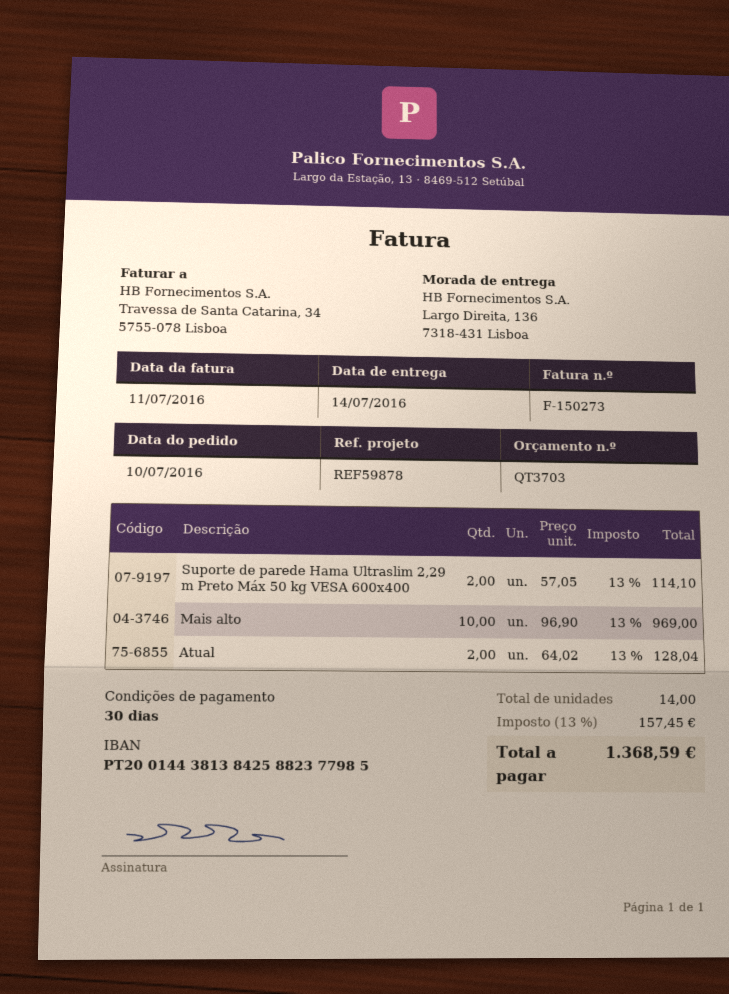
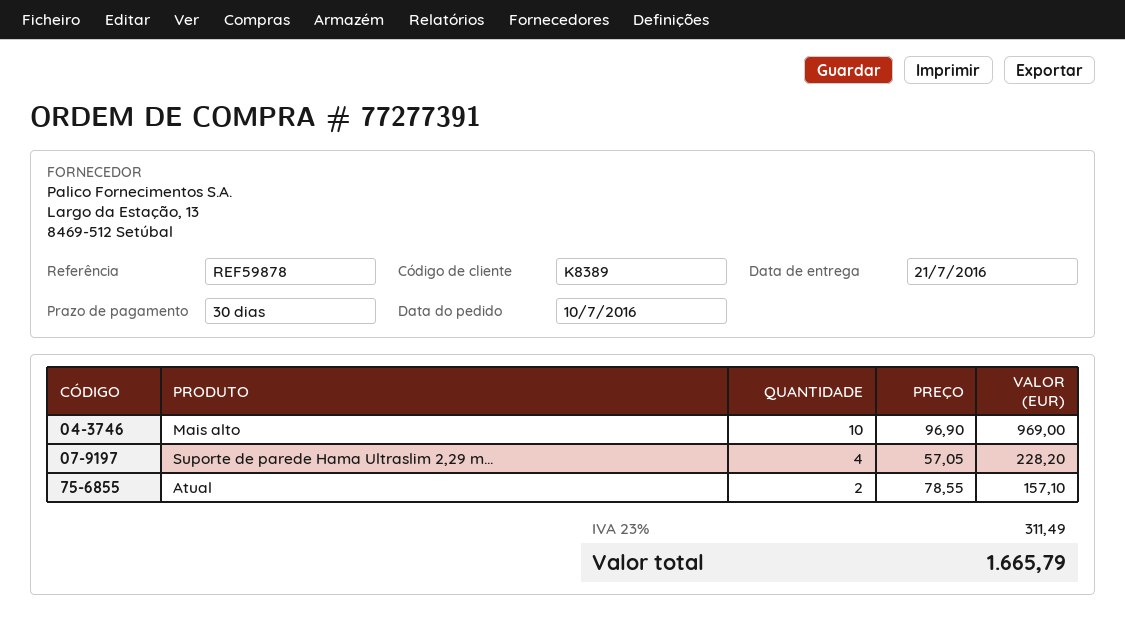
delivery date: 2016-07-14 -> 2016-07-21
Suporte de parede Hama Ultraslim 2,29 m Preto Máx 50 kg VESA 600x400: 2 x 57.05 = 114.10 -> 4 x 57.05 = 228.20
Atual: 2 x 64.02 = 128.04 -> 2 x 78.55 = 157.10
tax: 13% = 157.45 -> 23% = 311.49
total: 1368.59 -> 1665.79

